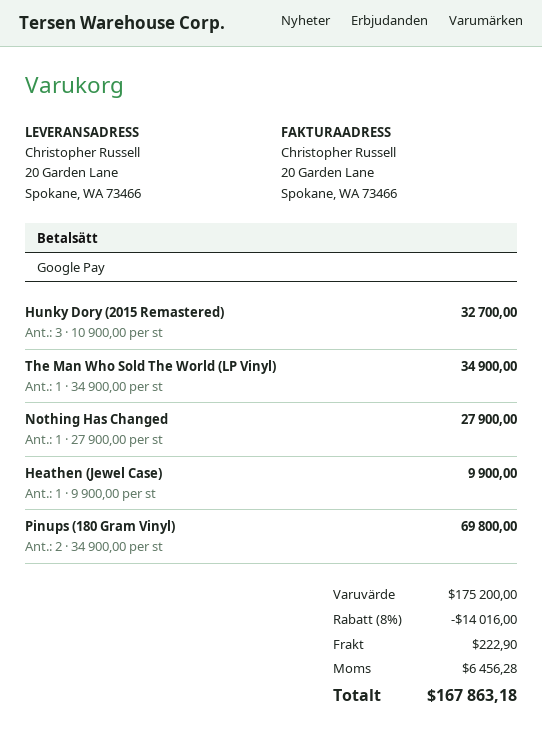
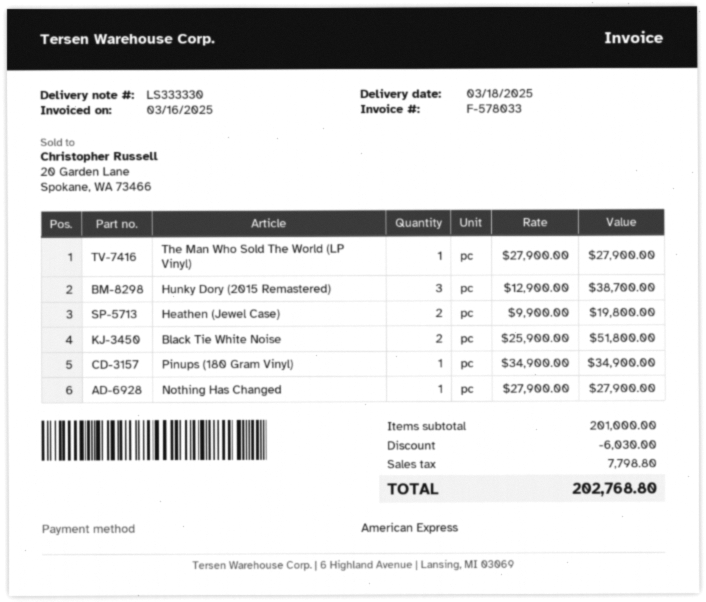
payment method: Google Pay -> American Express
Hunky Dory (2015 Remastered): 3 x 10900.00 = 32700.00 -> 3 x 12900.00 = 38700.00
The Man Who Sold The World (LP Vinyl): 1 x 34900.00 = 34900.00 -> 1 x 27900.00 = 27900.00
Heathen (Jewel Case): 1 x 9900.00 = 9900.00 -> 2 x 9900.00 = 19800.00
Pinups (180 Gram Vinyl): 2 x 34900.00 = 69800.00 -> 1 x 34900.00 = 34900.00
Black Tie White Noise: none -> 2 x 25900.00 = 51800.00
subtotal: 175200.00 -> 201000.00
discount: 14016.00 -> 6030.00
shipping: 222.90 -> none
tax: 6456.28 -> 7798.80
total: 167863.18 -> 202768.80

